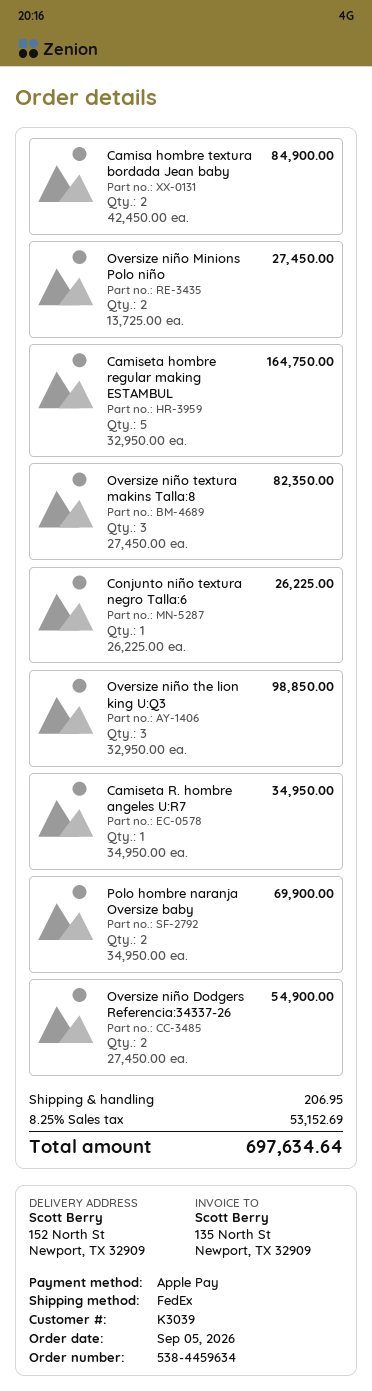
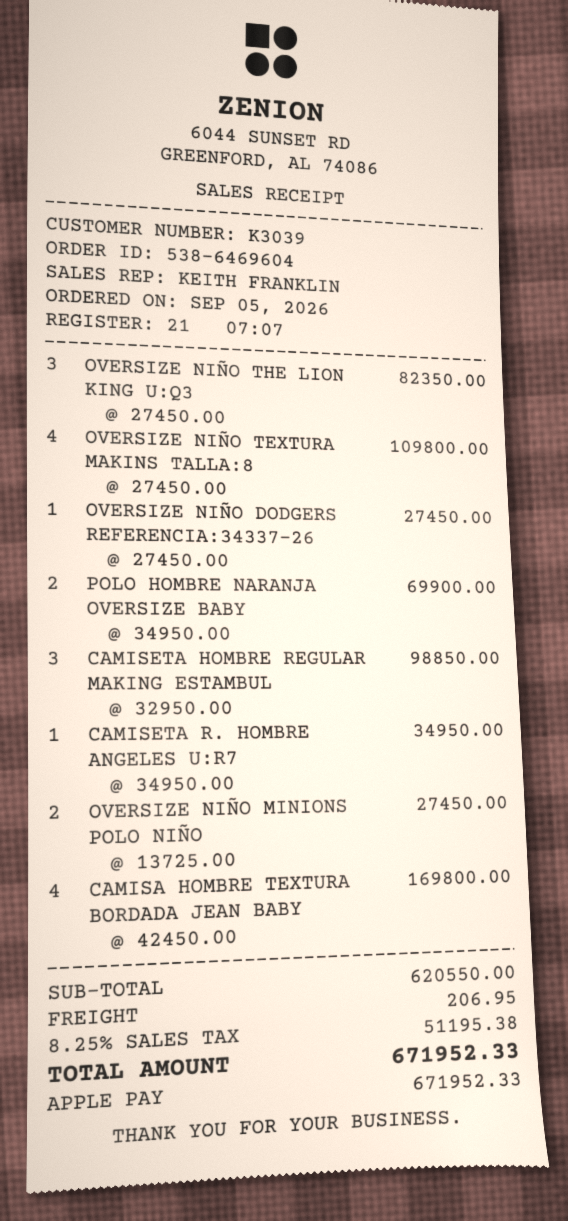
order number: 538-4459634 -> 538-6469604
Camisa hombre textura bordada Jean baby: 2 x 42450.00 = 84900.00 -> 4 x 42450.00 = 169800.00
Camiseta hombre regular making ESTAMBUL: 5 x 32950.00 = 164750.00 -> 3 x 32950.00 = 98850.00
Oversize niño textura makins Talla:8: 3 x 27450.00 = 82350.00 -> 4 x 27450.00 = 109800.00
Conjunto niño textura negro Talla:6: 1 x 26225.00 = 26225.00 -> none
Oversize niño the lion king U:Q3: 3 x 32950.00 = 98850.00 -> 3 x 27450.00 = 82350.00
Oversize niño Dodgers Referencia:34337-26: 2 x 27450.00 = 54900.00 -> 1 x 27450.00 = 27450.00
tax: 8.25% = 53152.69 -> 8.25% = 51195.38
total: 697634.64 -> 671952.33

